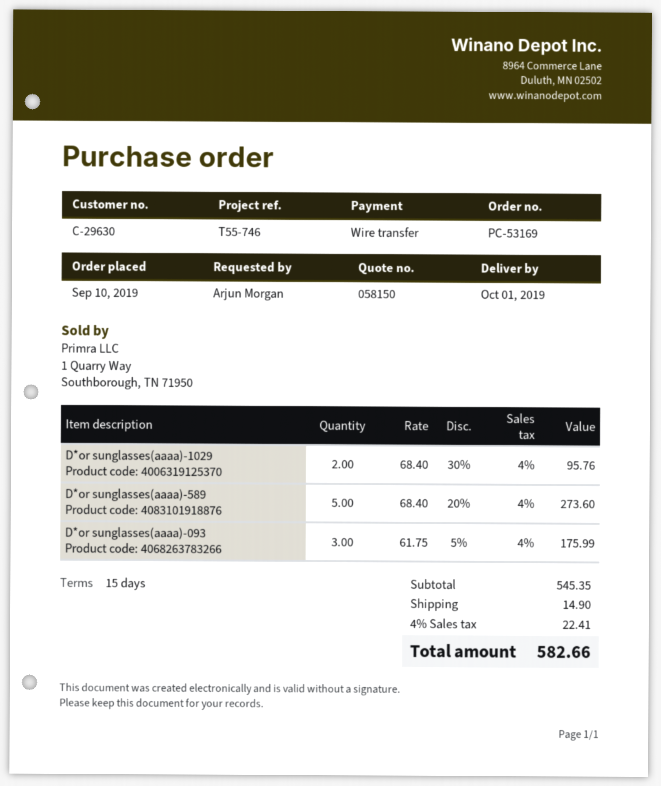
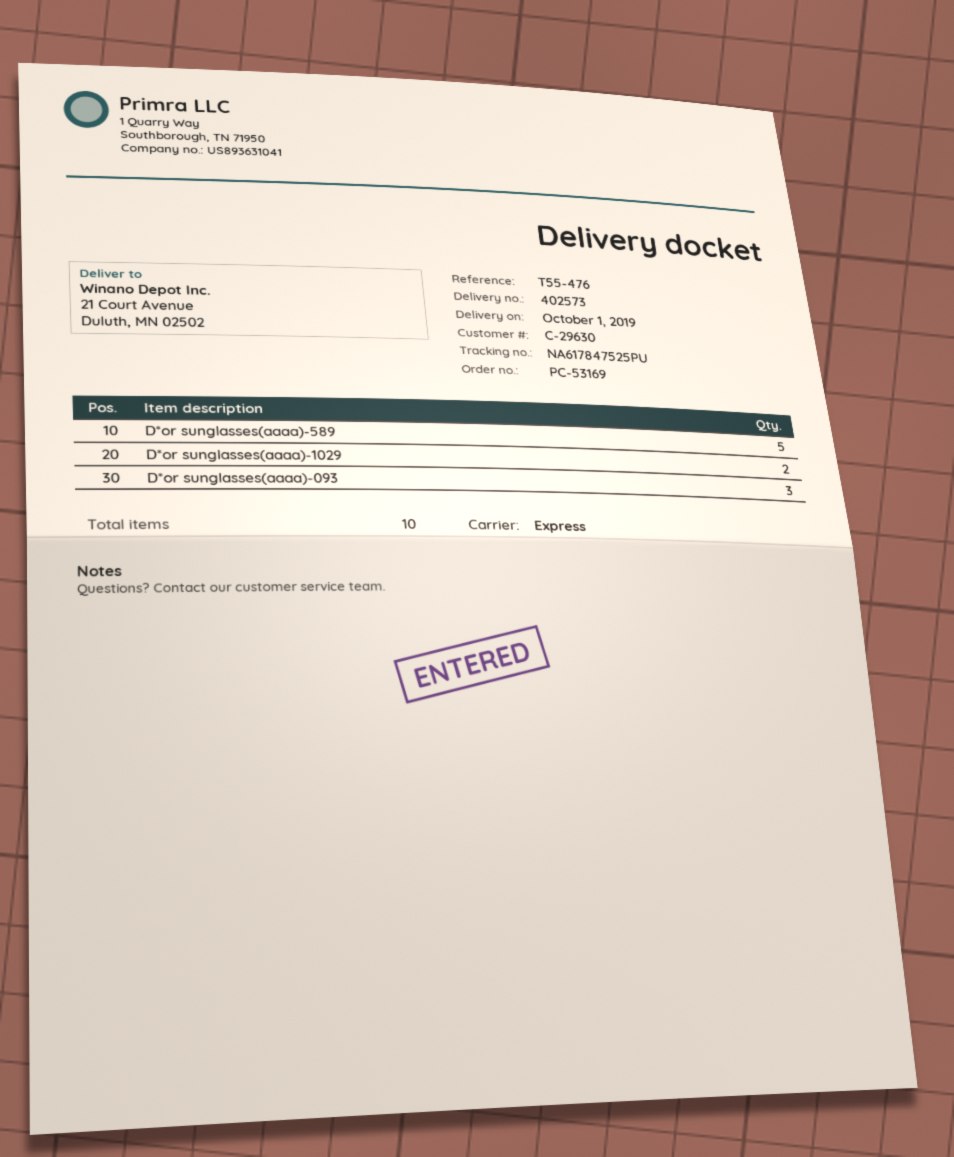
reference: T55-746 -> T55-476

